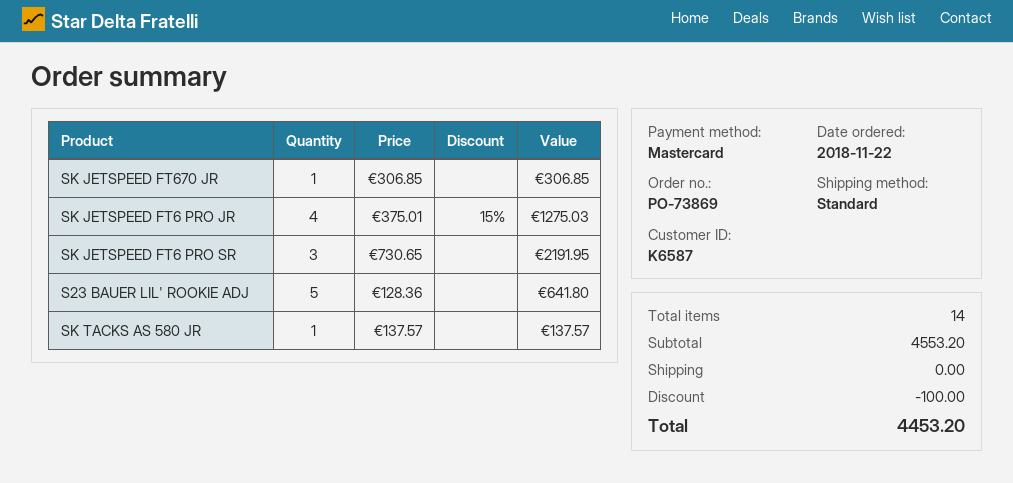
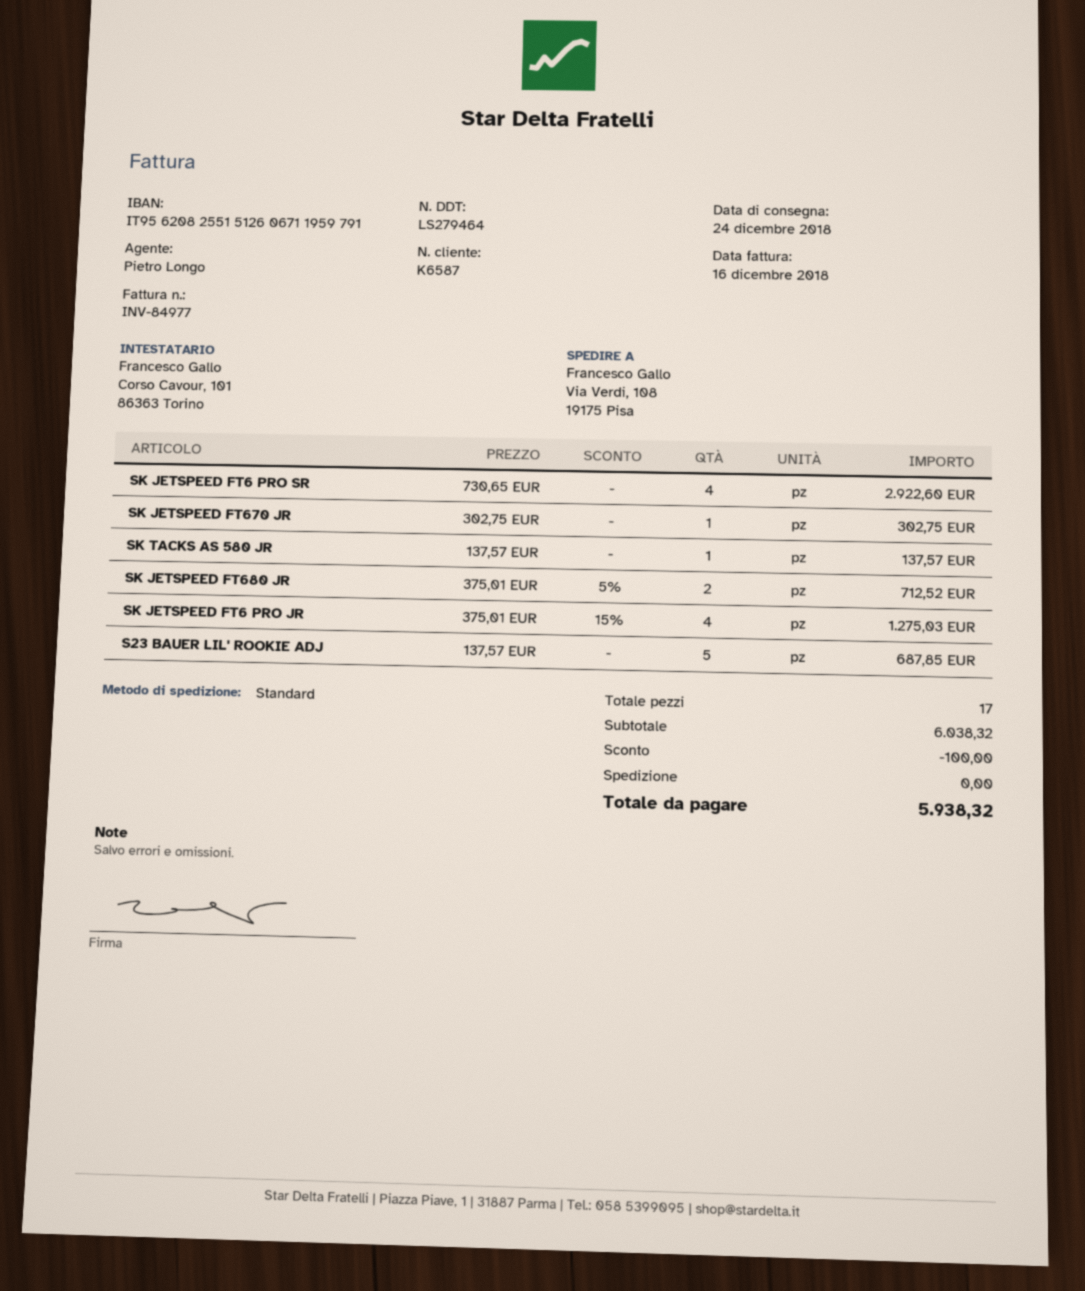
SK JETSPEED FT670 JR: 1 x 306.85 = 306.85 -> 1 x 302.75 = 302.75
SK JETSPEED FT6 PRO SR: 3 x 730.65 = 2191.95 -> 4 x 730.65 = 2922.60
S23 BAUER LIL' ROOKIE ADJ: 5 x 128.36 = 641.80 -> 5 x 137.57 = 687.85
SK JETSPEED FT680 JR: none -> 2 x 375.01 - 5% = 712.52
total quantity: 14 -> 17
subtotal: 4553.20 -> 6038.32
total: 4453.20 -> 5938.32

